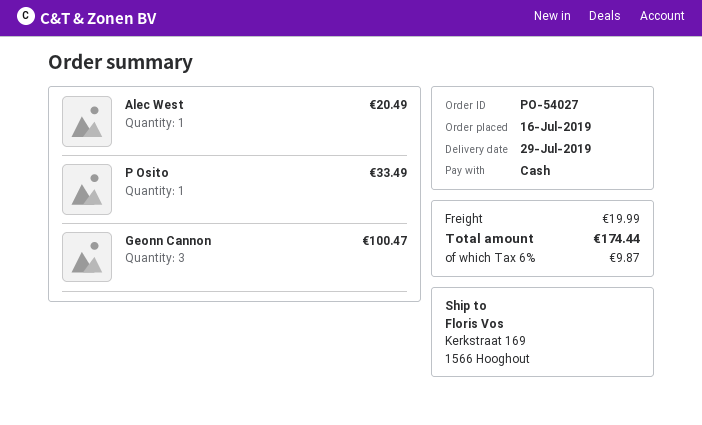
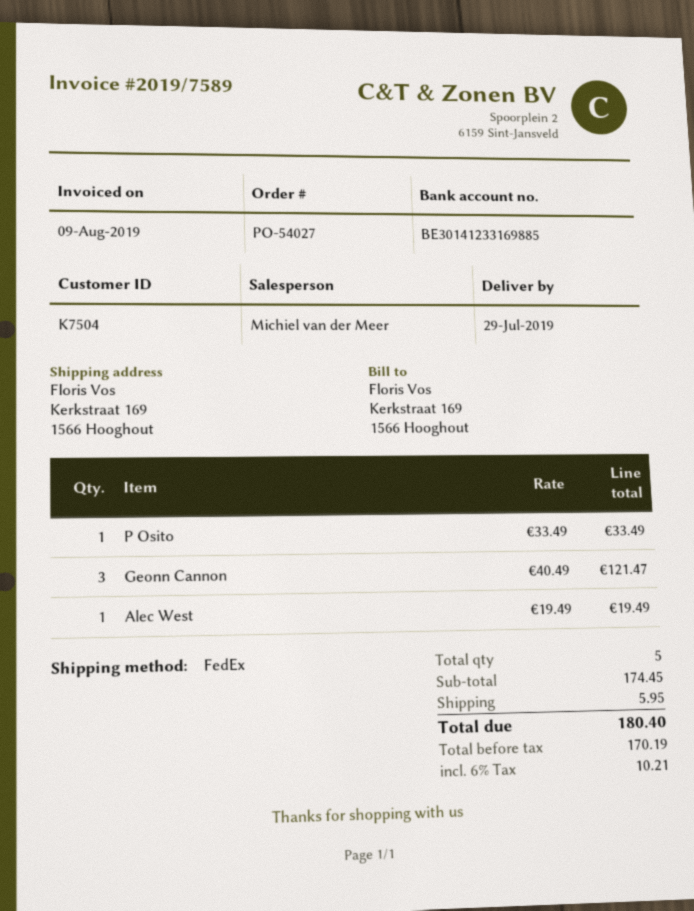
Alec West: 1 for 20.49 -> 1 for 19.49
Geonn Cannon: 3 for 100.47 -> 3 for 121.47
shipping: 19.99 -> 5.95
tax: 6% = 9.87 -> 6% = 10.21
total: 174.44 -> 180.40

